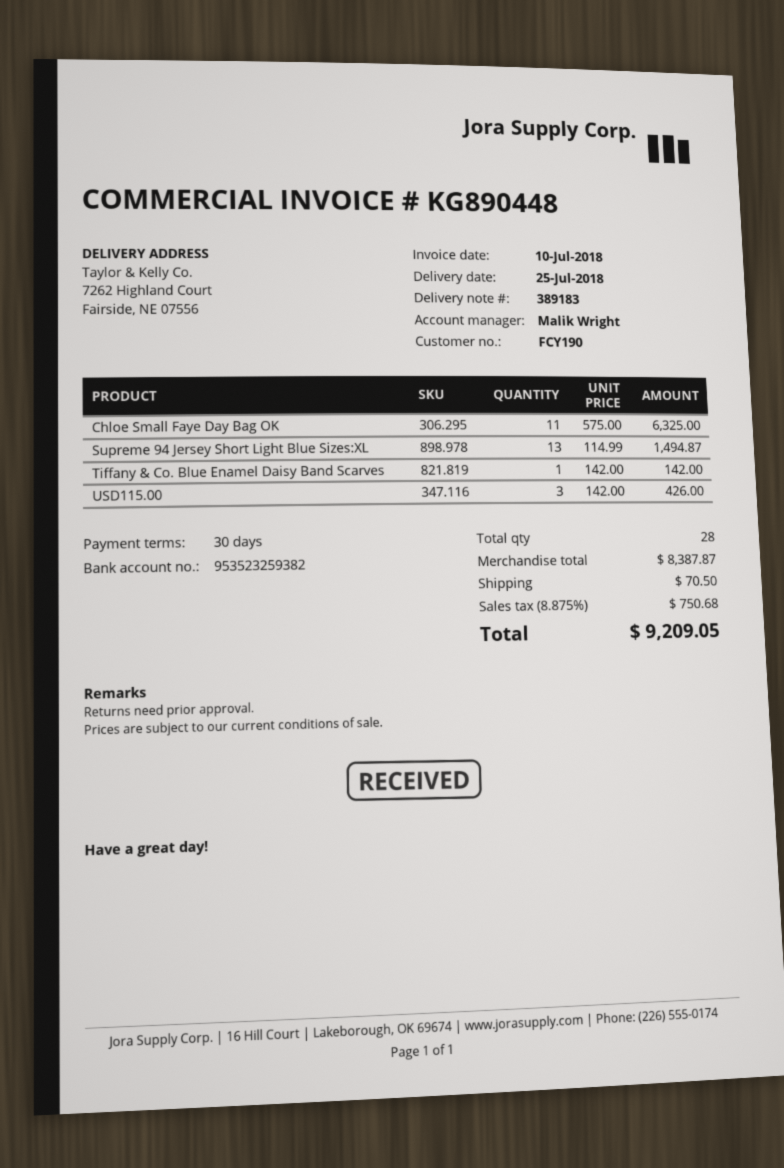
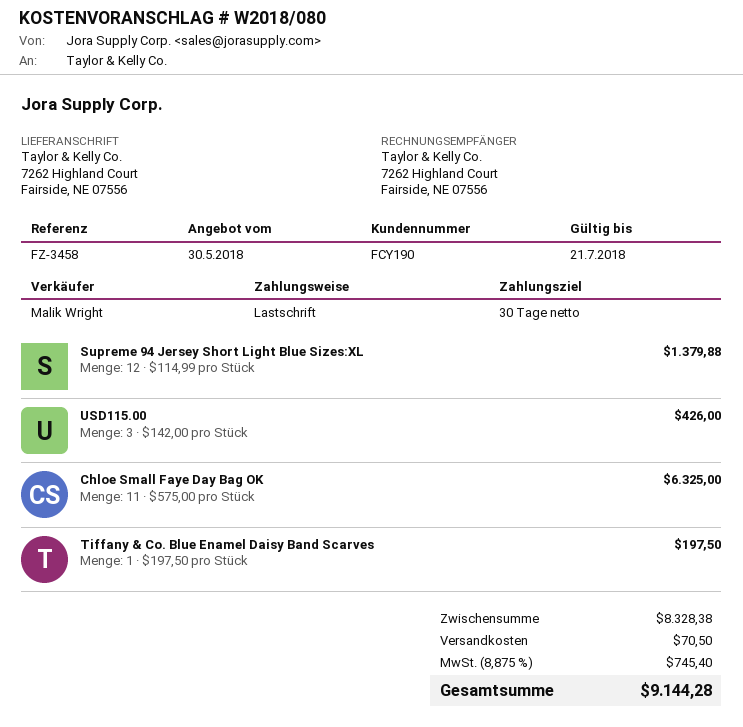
Supreme 94 Jersey Short Light Blue Sizes:XL: 13 x 114.99 = 1494.87 -> 12 x 114.99 = 1379.88
Tiffany & Co. Blue Enamel Daisy Band Scarves: 1 x 142.00 = 142.00 -> 1 x 197.50 = 197.50
subtotal: 8387.87 -> 8328.38
tax: 8.875% = 750.68 -> 8.875% = 745.40
total: 9209.05 -> 9144.28

